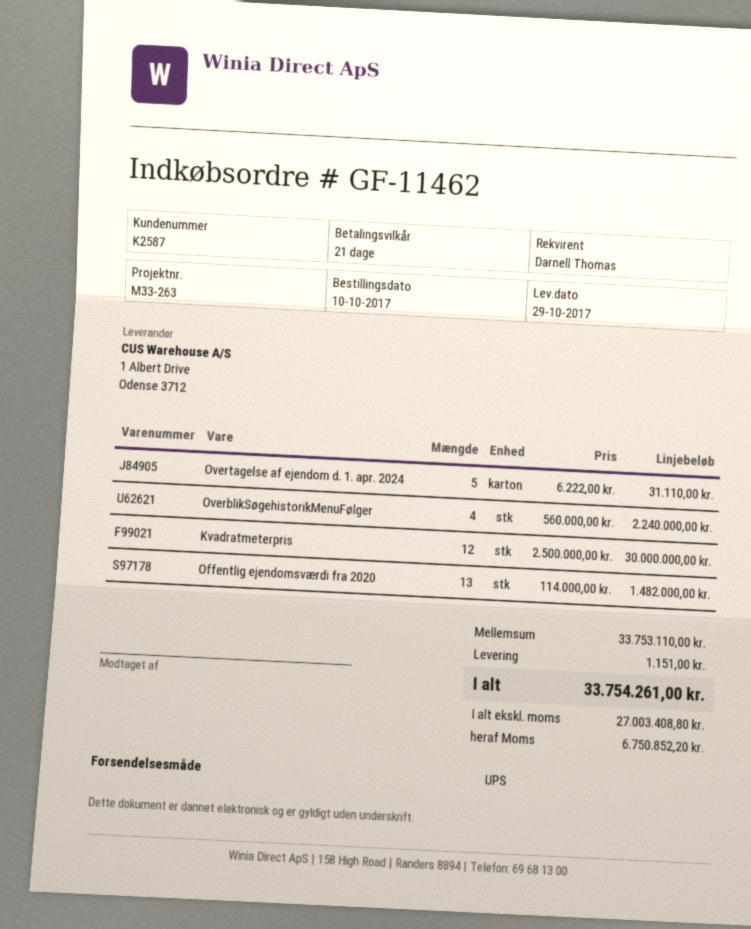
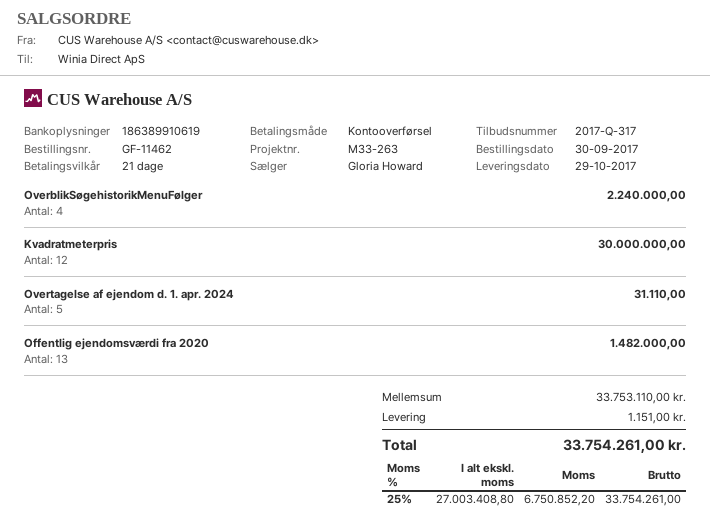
order date: 2017-10-10 -> 2017-09-30

